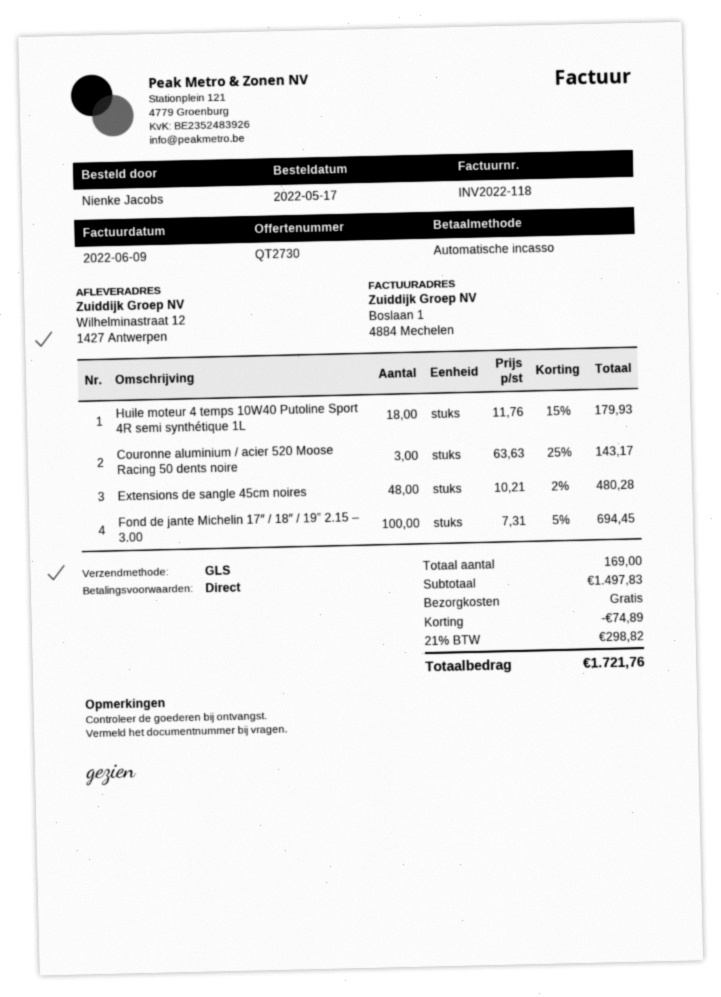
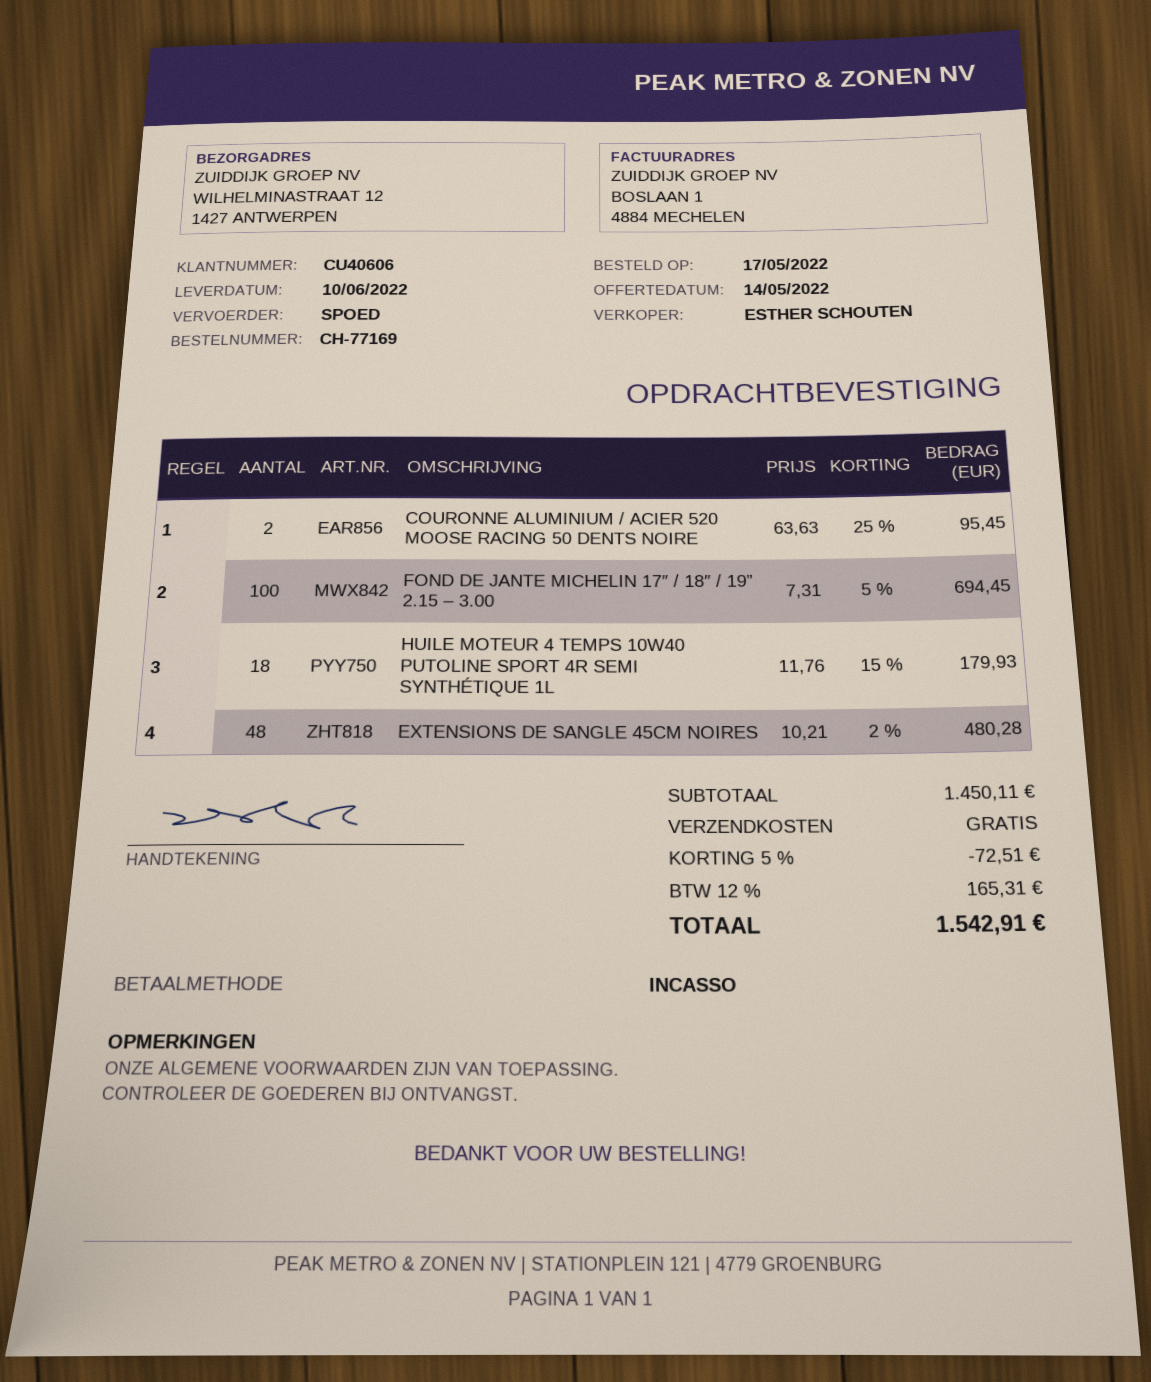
shipping method: GLS -> express
Couronne aluminium / acier 520 Moose Racing 50 dents noire: 3 x 63.63 - 25% = 143.17 -> 2 x 63.63 - 25% = 95.45
subtotal: 1497.83 -> 1450.11
discount: 74.89 -> 72.51
tax: 21% = 298.82 -> 12% = 165.31
total: 1721.76 -> 1542.91

